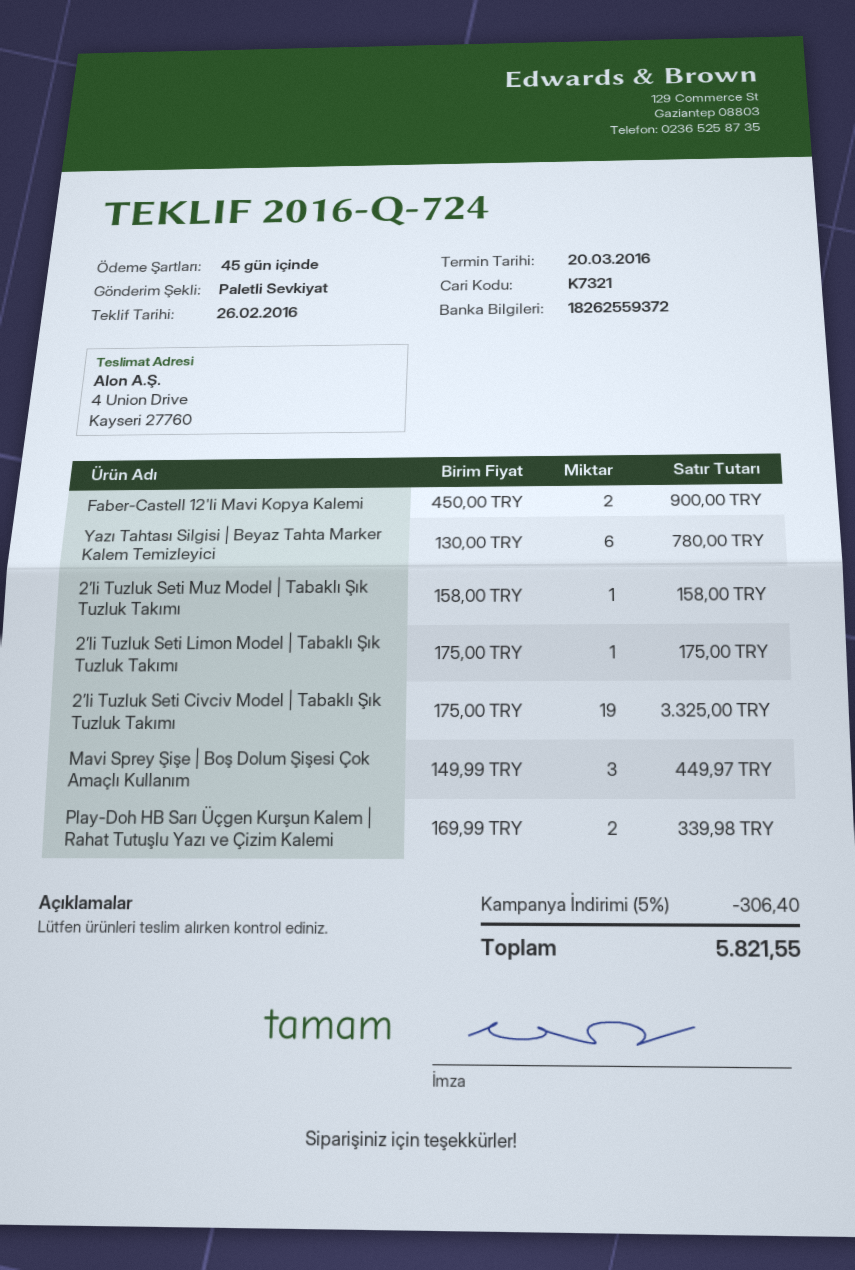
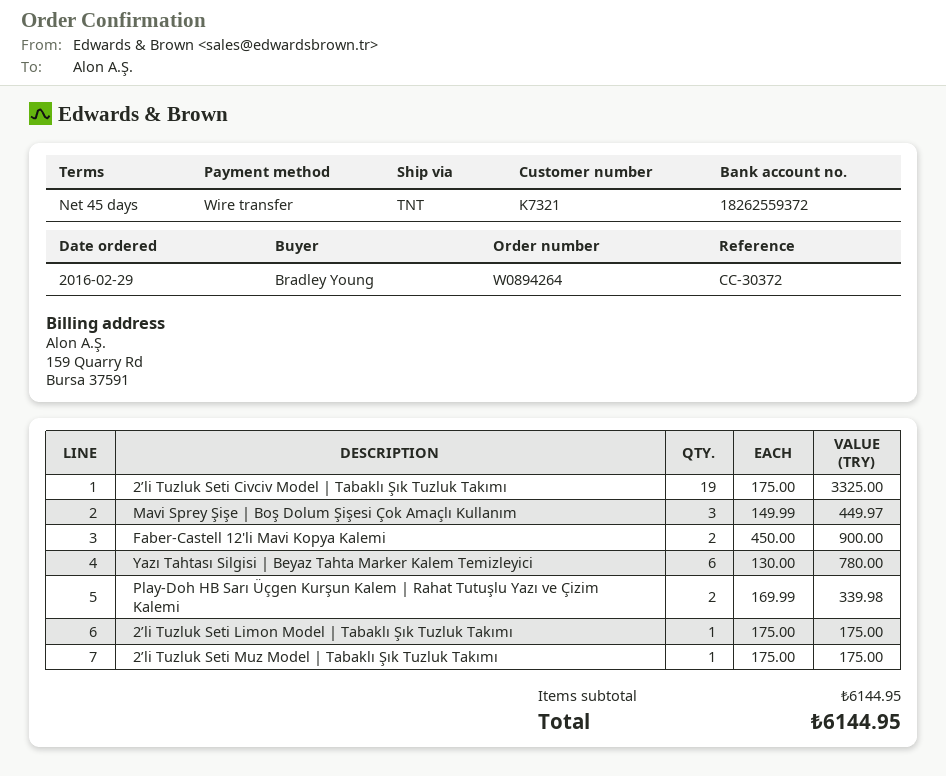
shipping method: pallet freight -> TNT
2’li Tuzluk Seti Muz Model | Tabaklı Şık Tuzluk Takımı: 1 x 158.00 = 158.00 -> 1 x 175.00 = 175.00
discount: 5% = 306.40 -> none
total: 5821.55 -> 6144.95

